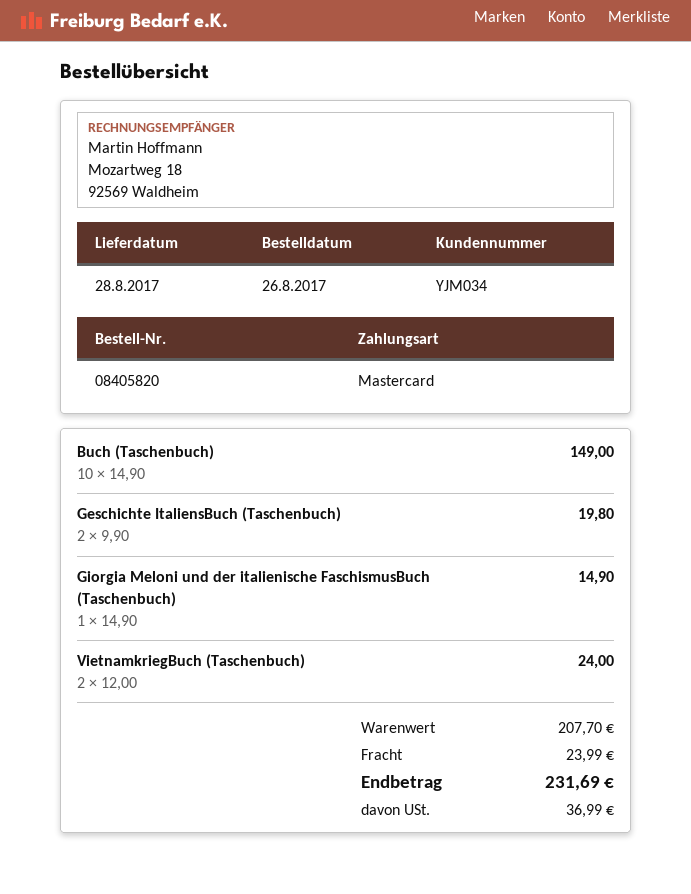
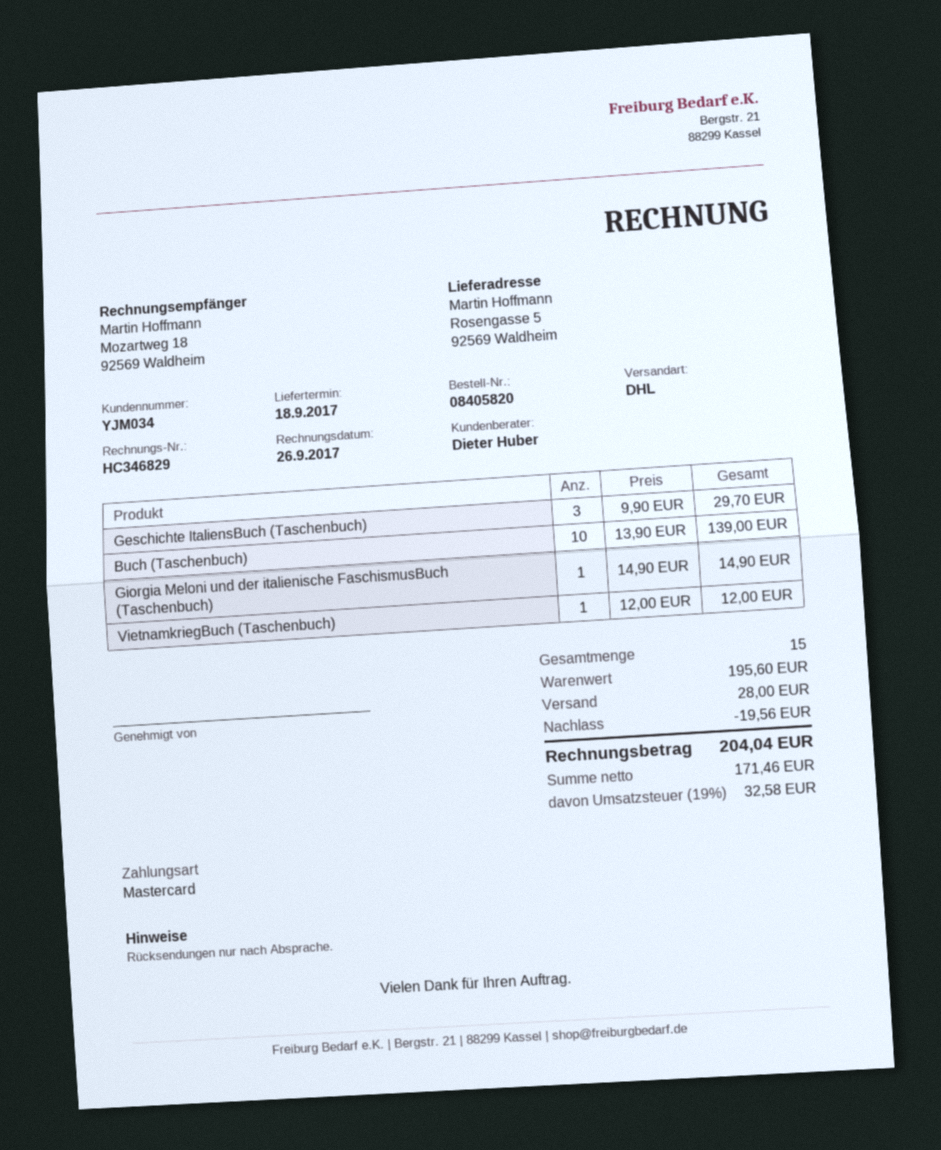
delivery date: 2017-08-28 -> 2017-09-18
Buch (Taschenbuch): 10 x 14.90 = 149.00 -> 10 x 13.90 = 139.00
Geschichte ItaliensBuch (Taschenbuch): 2 x 9.90 = 19.80 -> 3 x 9.90 = 29.70
VietnamkriegBuch (Taschenbuch): 2 x 12.00 = 24.00 -> 1 x 12.00 = 12.00
subtotal: 207.70 -> 195.60
discount: none -> 19.56
shipping: 23.99 -> 28.00
tax: 36.99 -> 32.58
total: 231.69 -> 204.04

